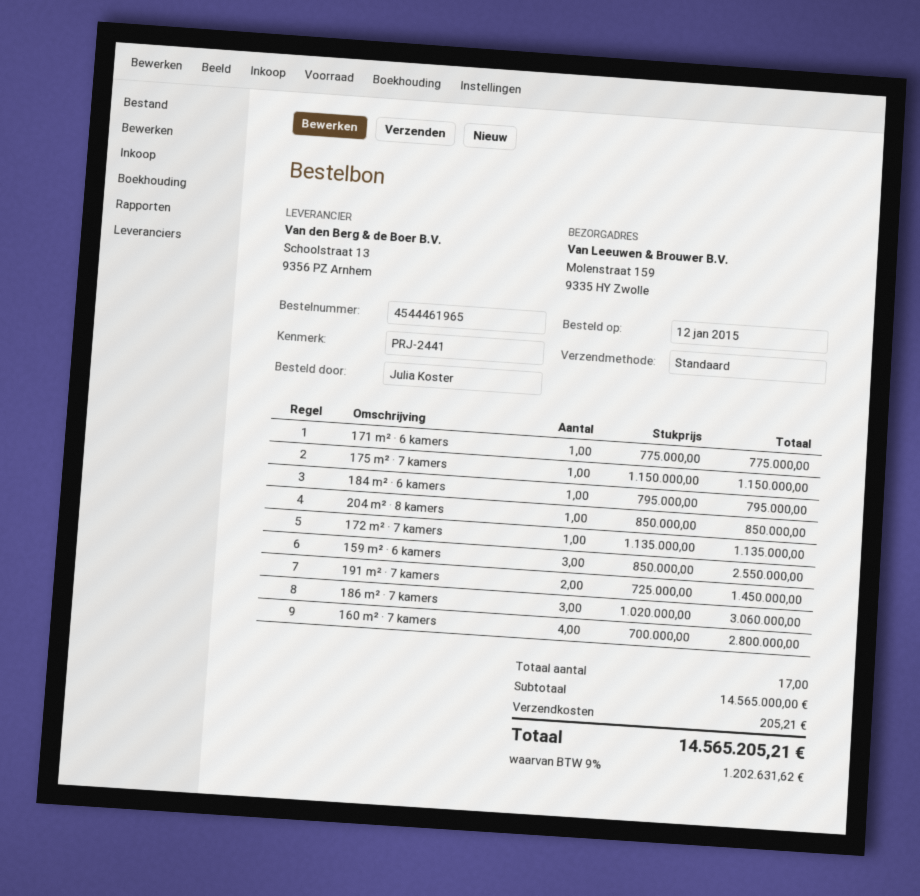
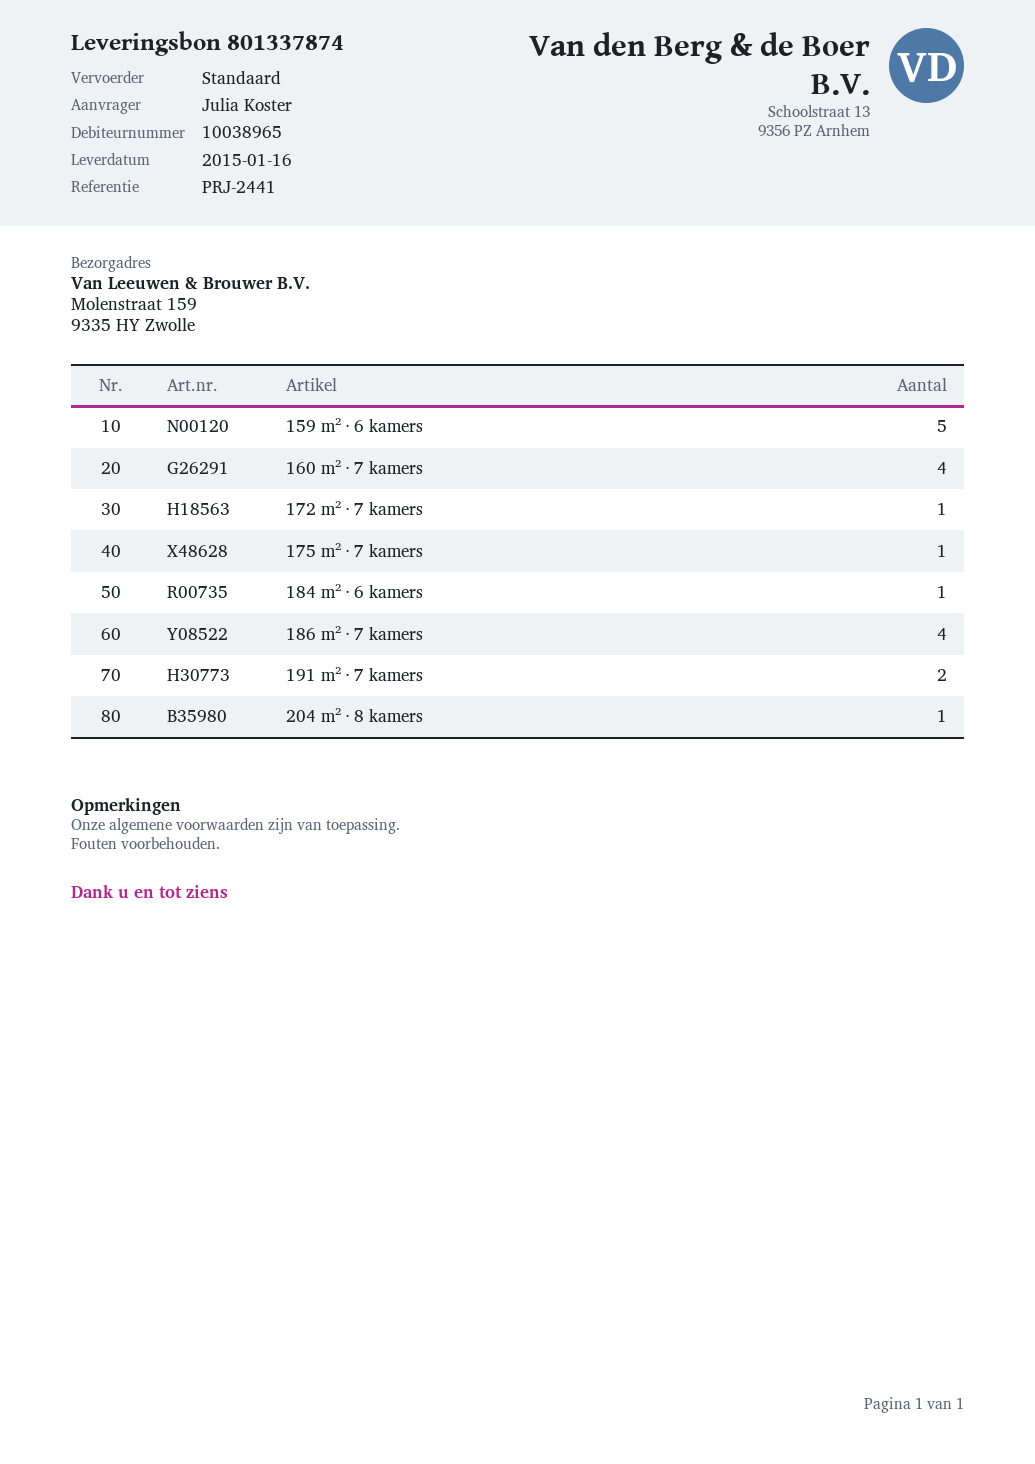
171 m² · 6 kamers: 1 -> none
159 m² · 6 kamers: 3 -> 5
186 m² · 7 kamers: 3 -> 4

